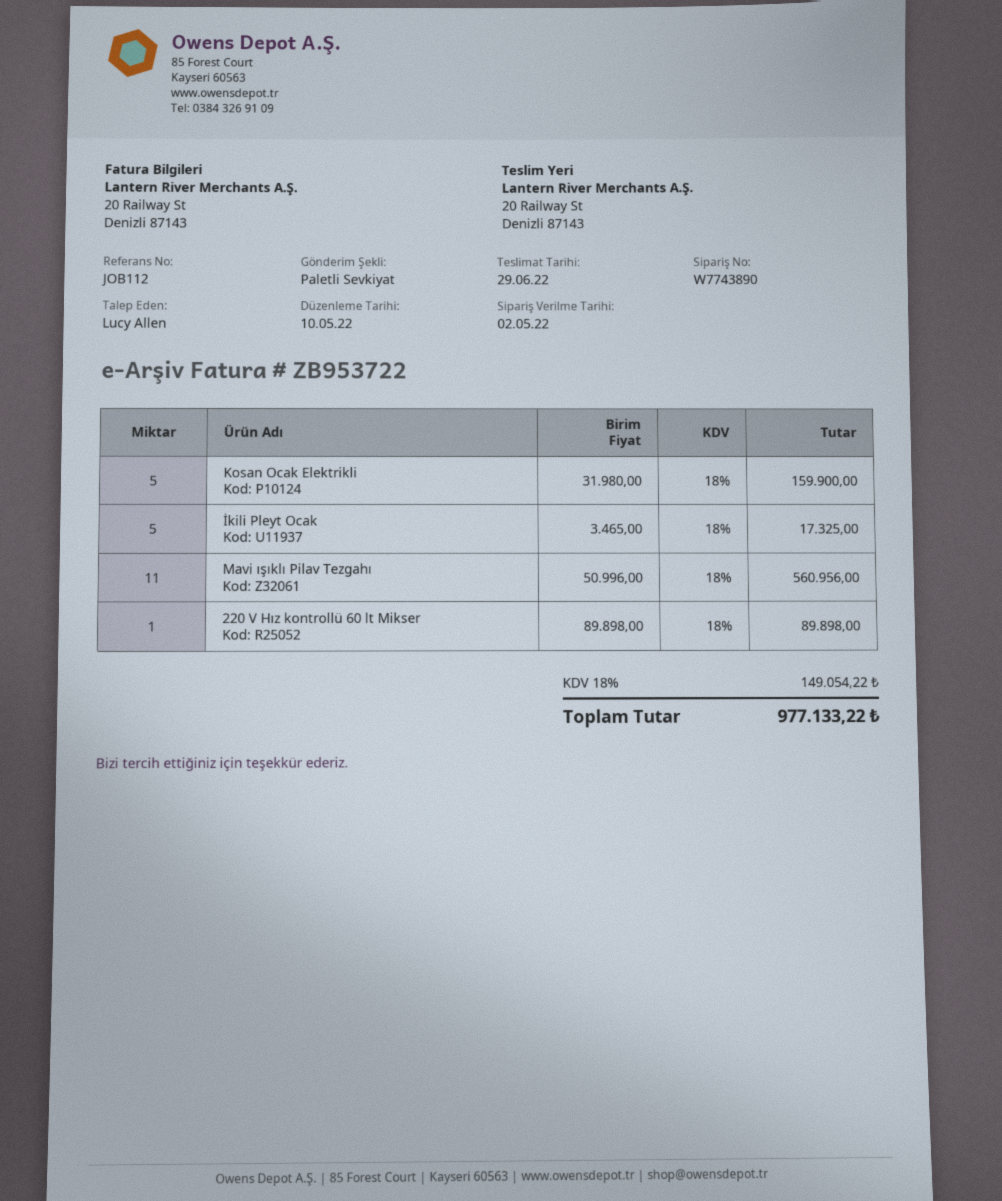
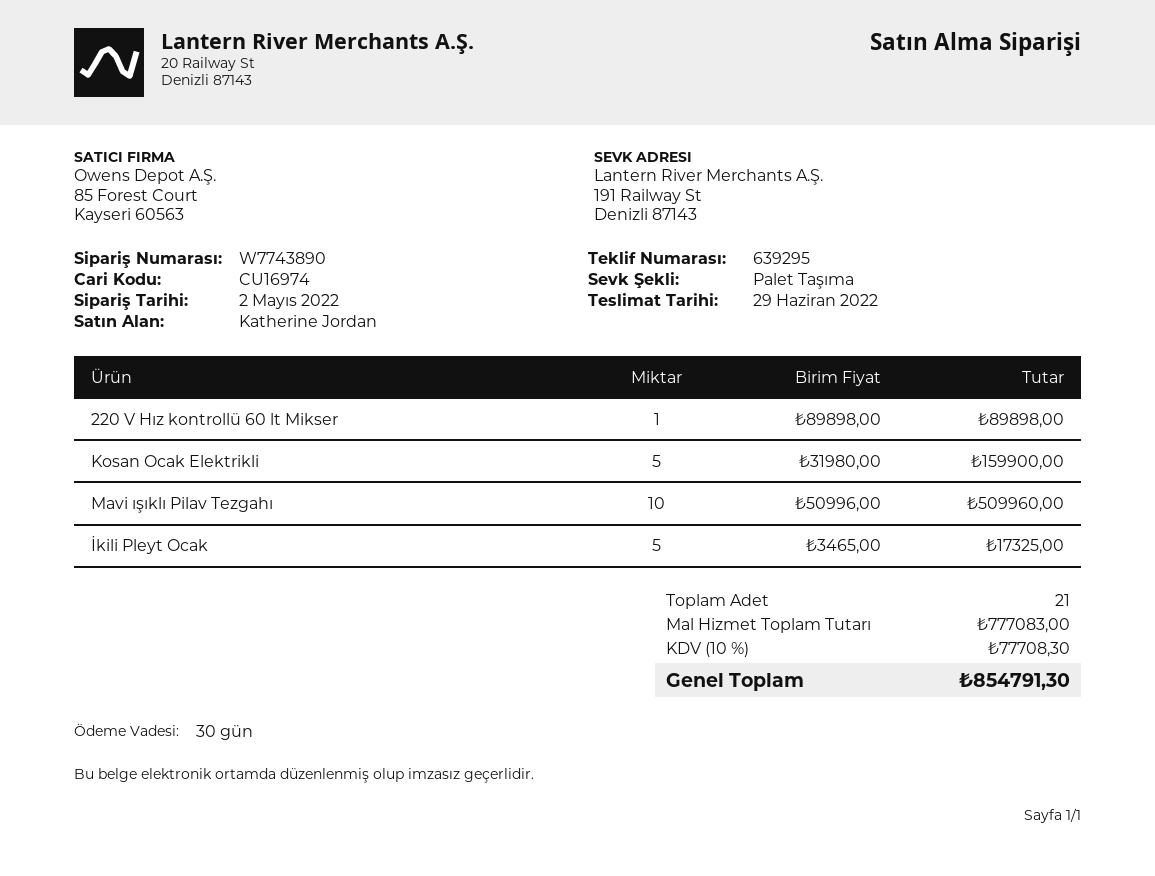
ordered by: Lucy Allen -> Katherine Jordan
ship to: 20 Railway St, Denizli 87143 -> 191 Railway St, Denizli 87143
Mavi ışıklı Pilav Tezgahı: 11 x 50996.00 = 560956.00 -> 10 x 50996.00 = 509960.00
tax: 18% = 149054.22 -> 10% = 77708.30
total: 977133.22 -> 854791.30

